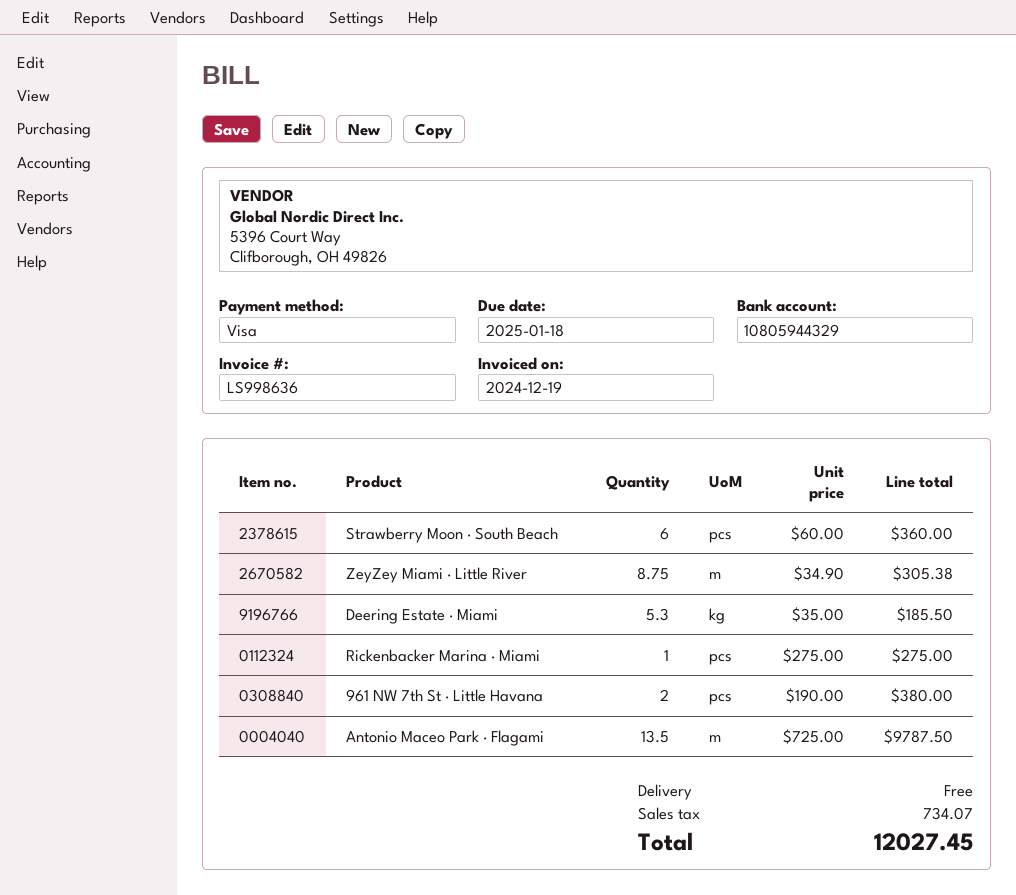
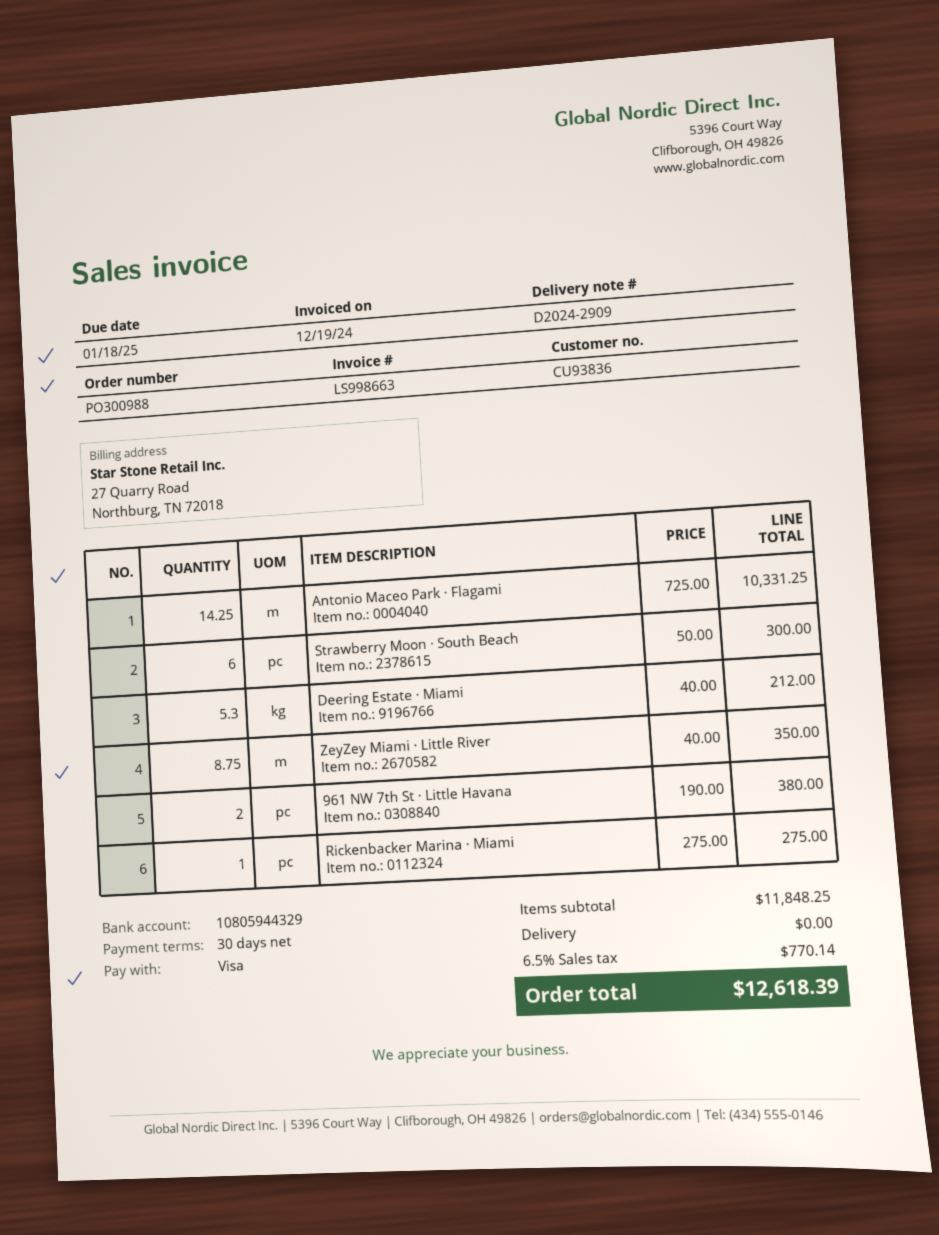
invoice number: LS998636 -> LS998663
Strawberry Moon · South Beach: 6 x 60.00 = 360.00 -> 6 x 50.00 = 300.00
ZeyZey Miami · Little River: 8.75 x 34.90 = 305.38 -> 8.75 x 40.00 = 350.00
Deering Estate · Miami: 5.3 x 35.00 = 185.50 -> 5.3 x 40.00 = 212.00
Antonio Maceo Park · Flagami: 13.5 x 725.00 = 9787.50 -> 14.25 x 725.00 = 10331.25
tax: 734.07 -> 770.14
total: 12027.45 -> 12618.39

